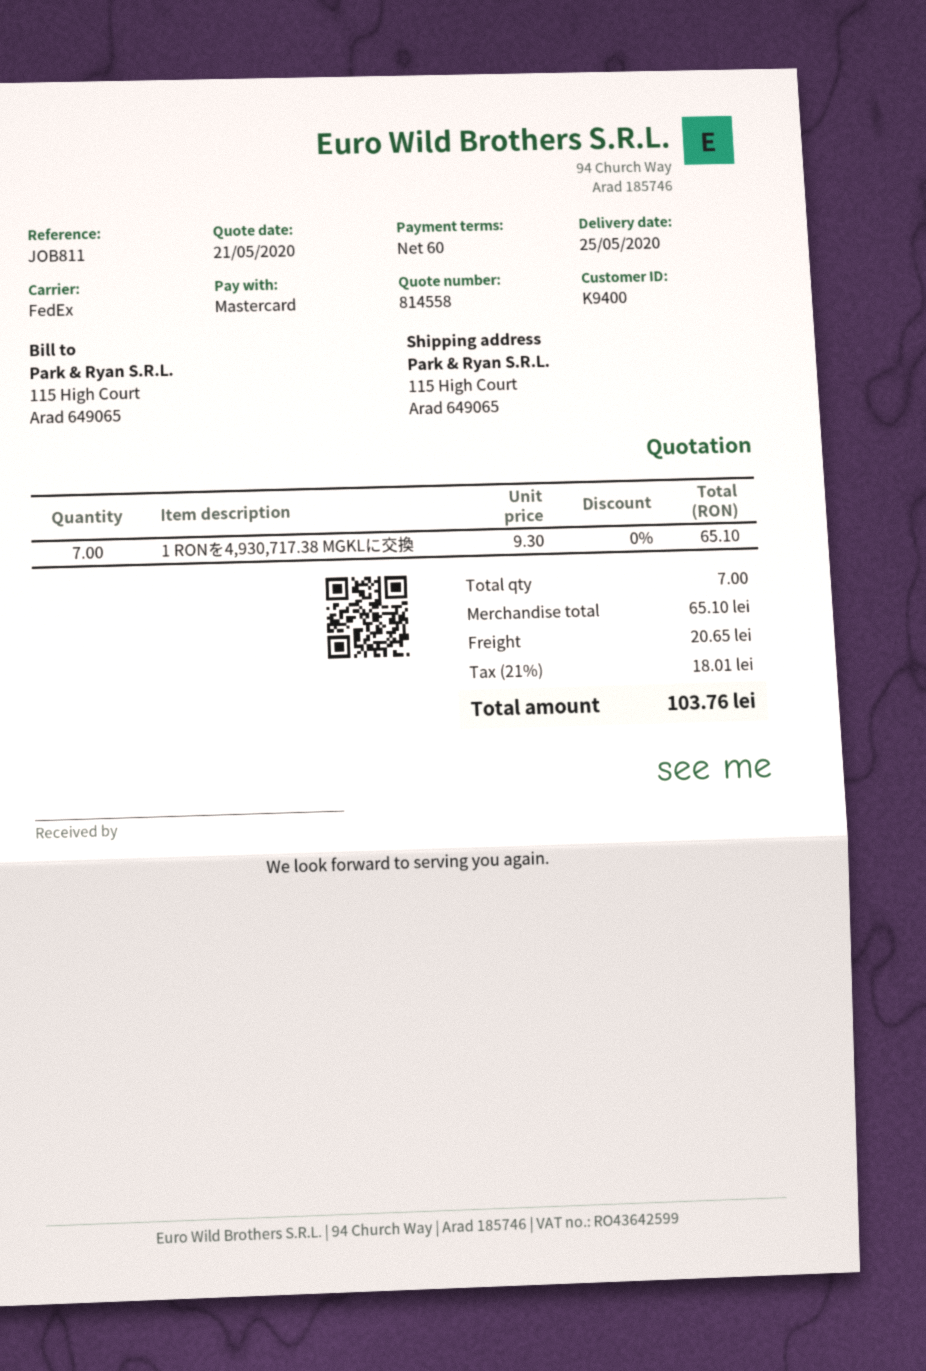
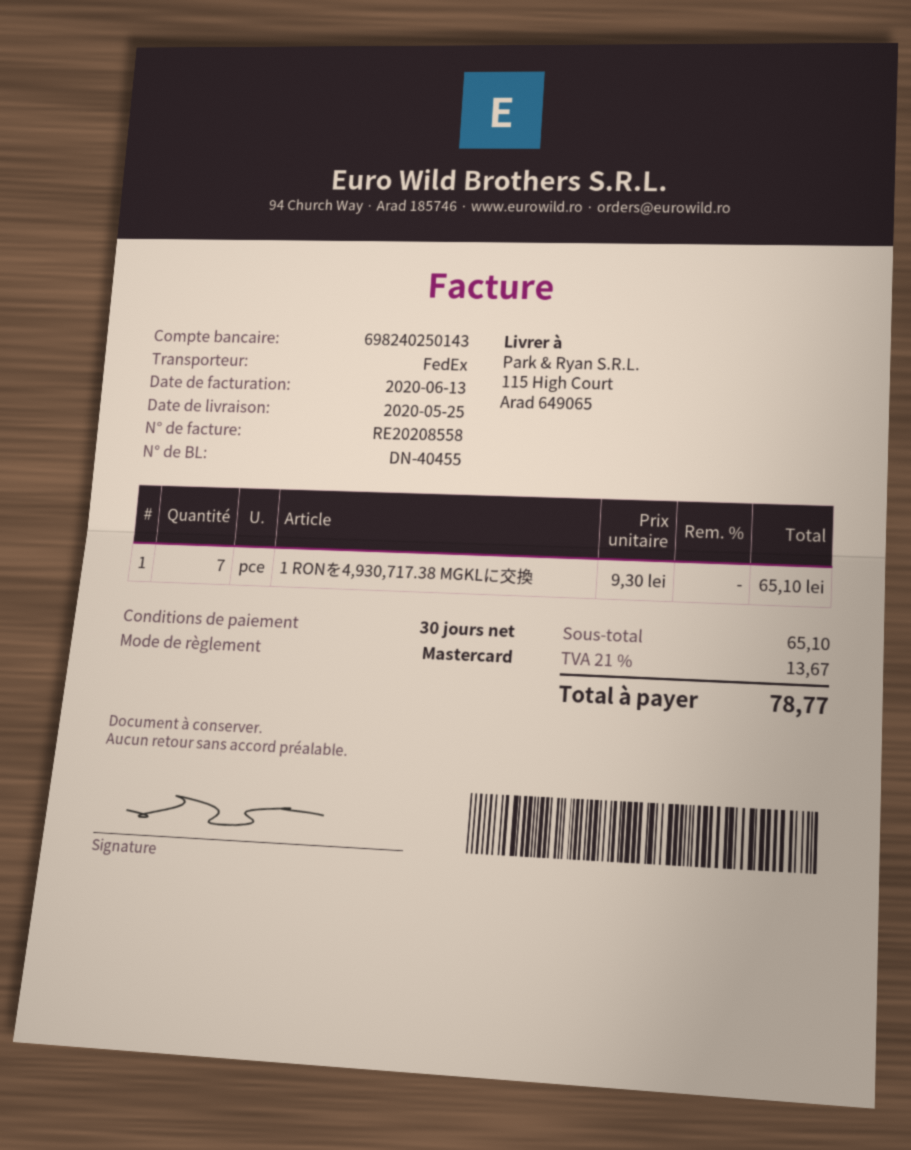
payment terms: 60 days -> 30 days
shipping: 20.65 -> none
tax: 21% = 18.01 -> 21% = 13.67
total: 103.76 -> 78.77

